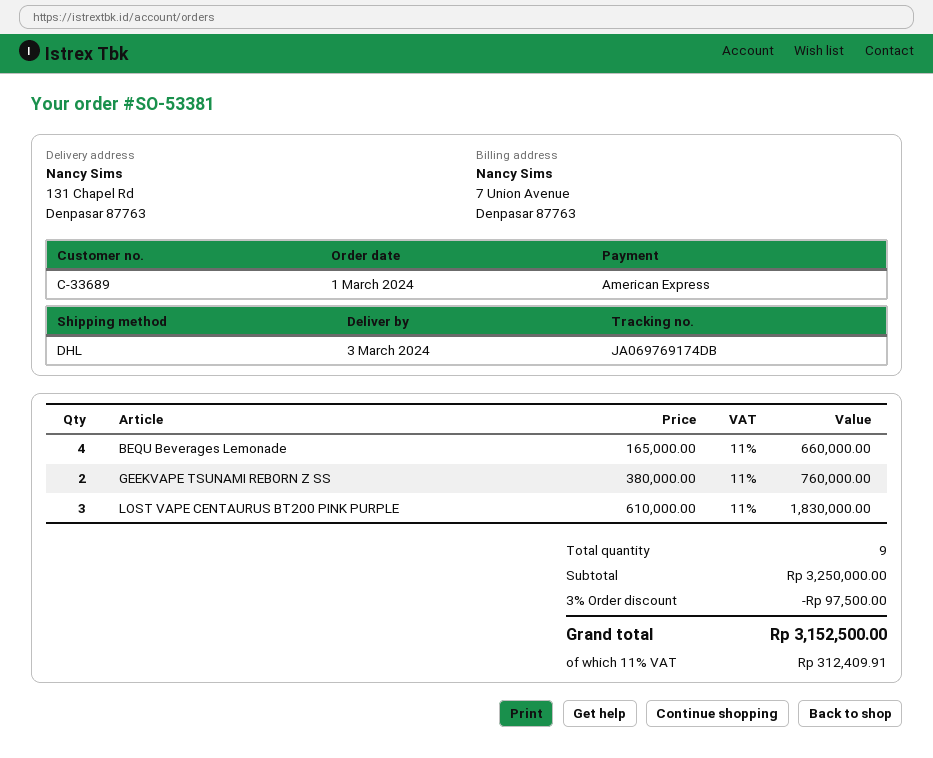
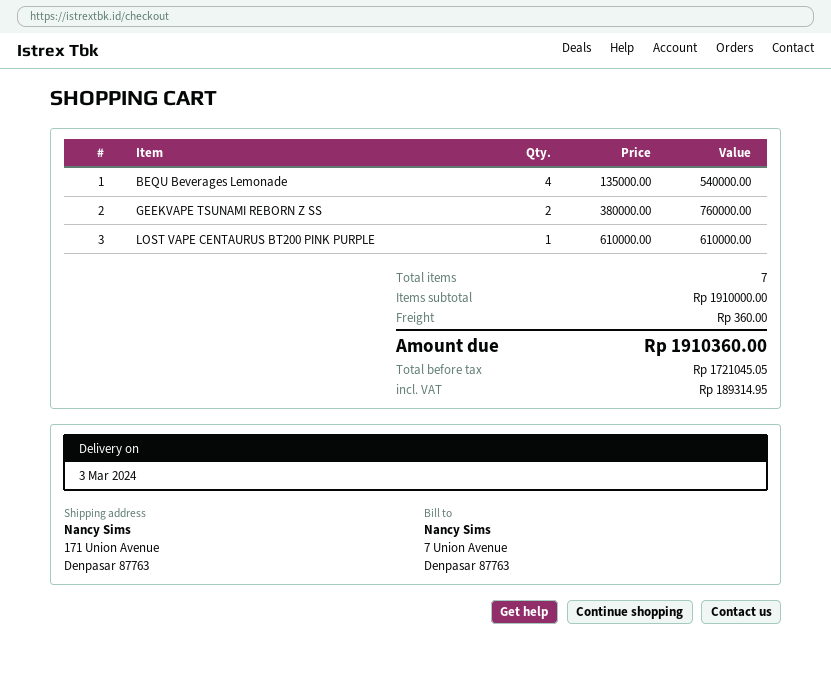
ship to: 131 Chapel Rd, Denpasar 87763 -> 171 Union Avenue, Denpasar 87763
BEQU Beverages Lemonade: 4 x 165000.00 = 660000.00 -> 4 x 135000.00 = 540000.00
LOST VAPE CENTAURUS BT200 PINK PURPLE: 3 x 610000.00 = 1830000.00 -> 1 x 610000.00 = 610000.00
total quantity: 9 -> 7
subtotal: 3250000.00 -> 1910000.00
discount: 3% = 97500.00 -> none
shipping: none -> 360.00
tax: 312409.91 -> 189314.95
total: 3152500.00 -> 1910360.00

